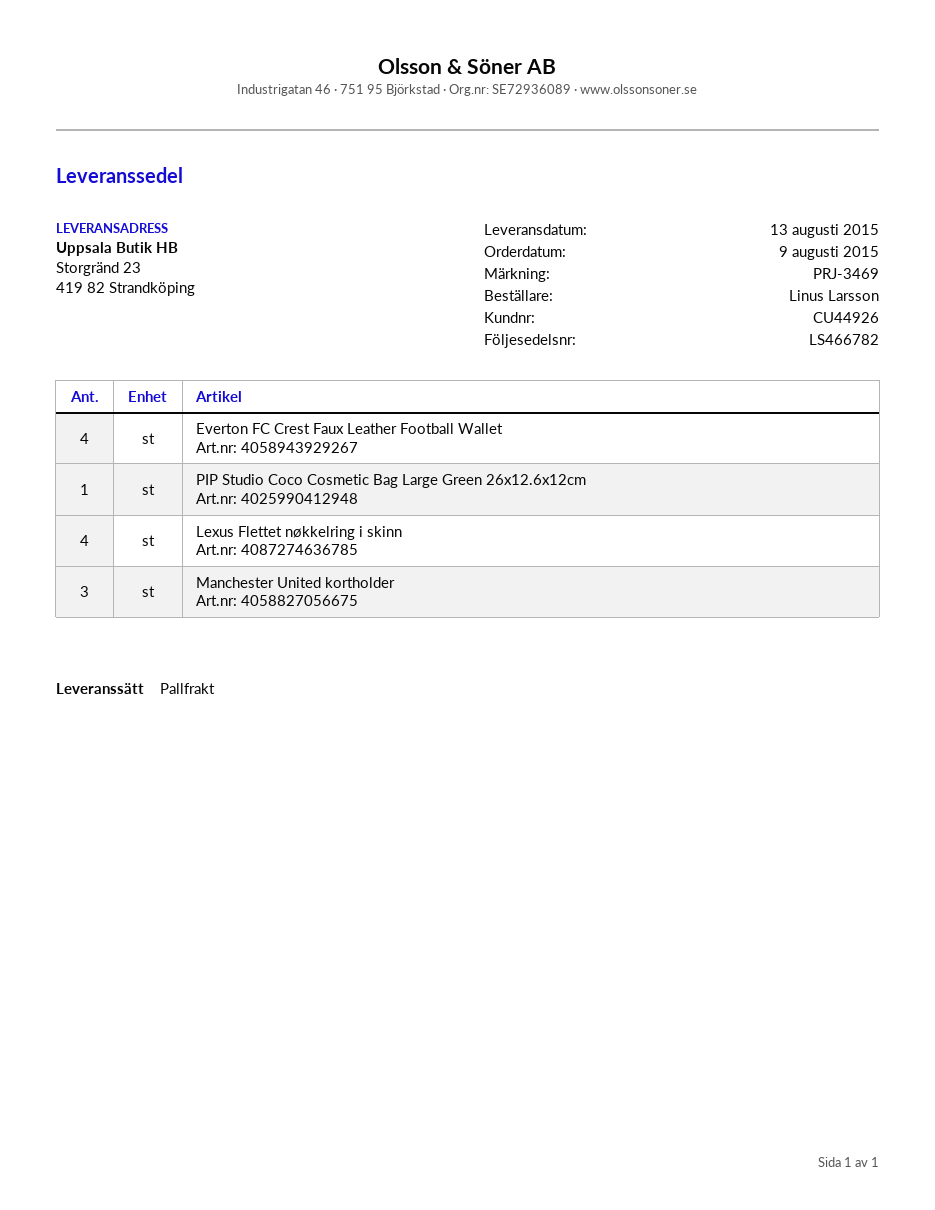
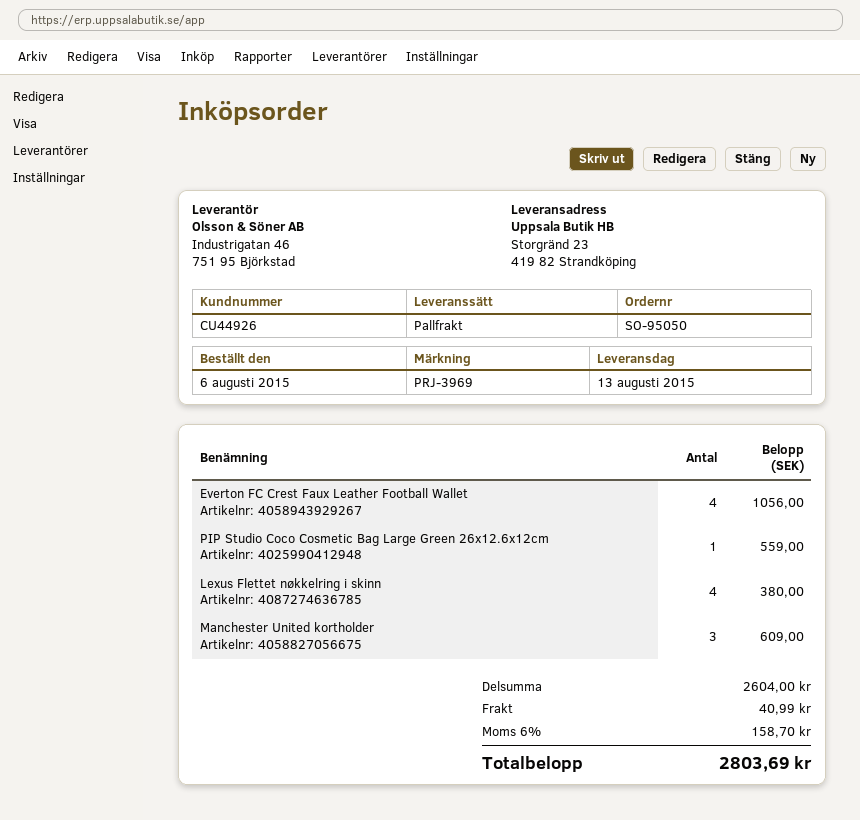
order date: 2015-08-09 -> 2015-08-06
reference: PRJ-3469 -> PRJ-3969

